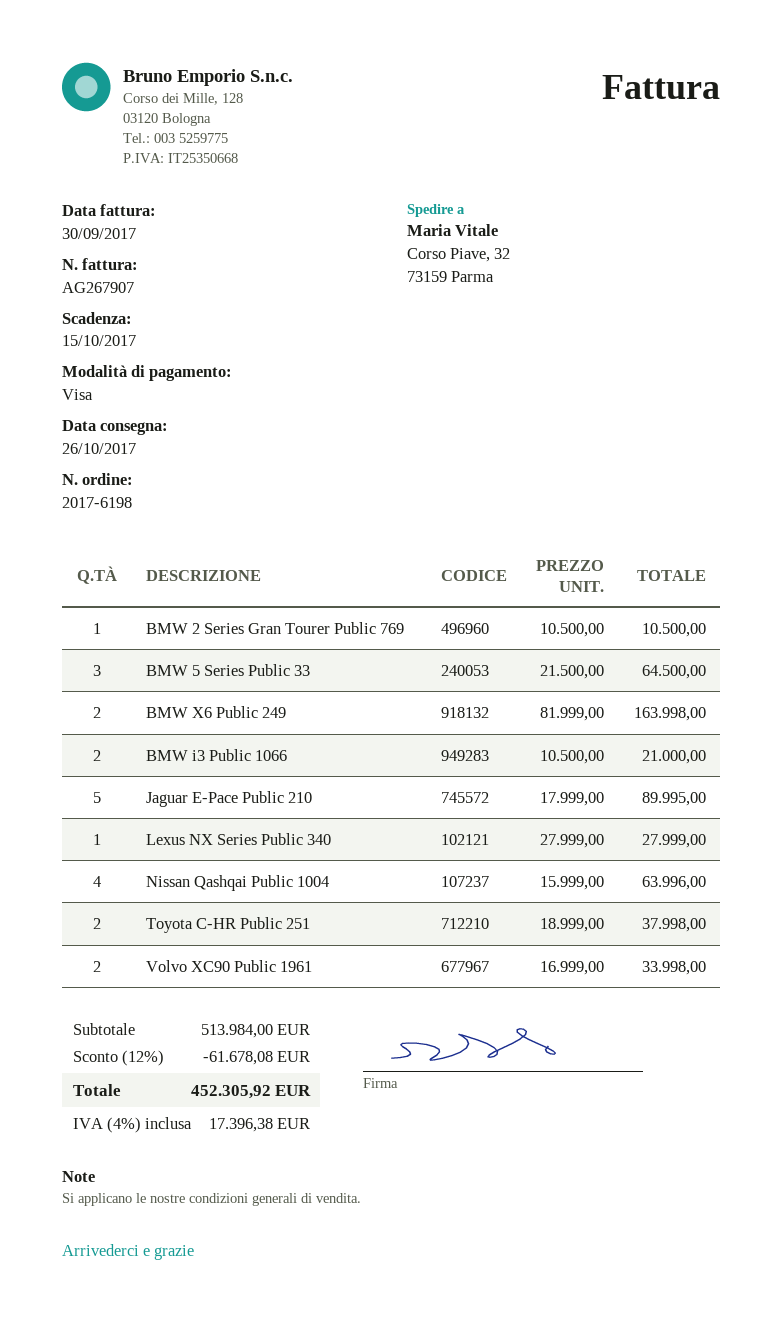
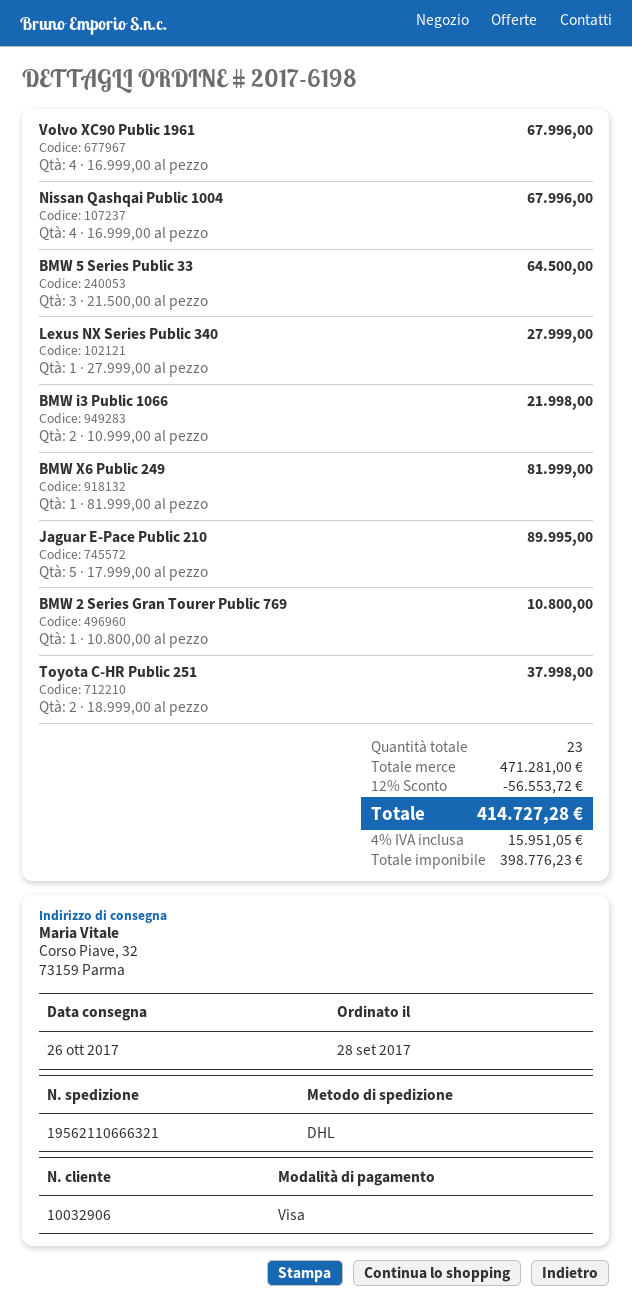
BMW 2 Series Gran Tourer Public 769: 1 x 10500.00 = 10500.00 -> 1 x 10800.00 = 10800.00
BMW X6 Public 249: 2 x 81999.00 = 163998.00 -> 1 x 81999.00 = 81999.00
BMW i3 Public 1066: 2 x 10500.00 = 21000.00 -> 2 x 10999.00 = 21998.00
Nissan Qashqai Public 1004: 4 x 15999.00 = 63996.00 -> 4 x 16999.00 = 67996.00
Volvo XC90 Public 1961: 2 x 16999.00 = 33998.00 -> 4 x 16999.00 = 67996.00
subtotal: 513984.00 -> 471281.00
discount: 12% = 61678.08 -> 12% = 56553.72
tax: 4% = 17396.38 -> 4% = 15951.05
total: 452305.92 -> 414727.28

